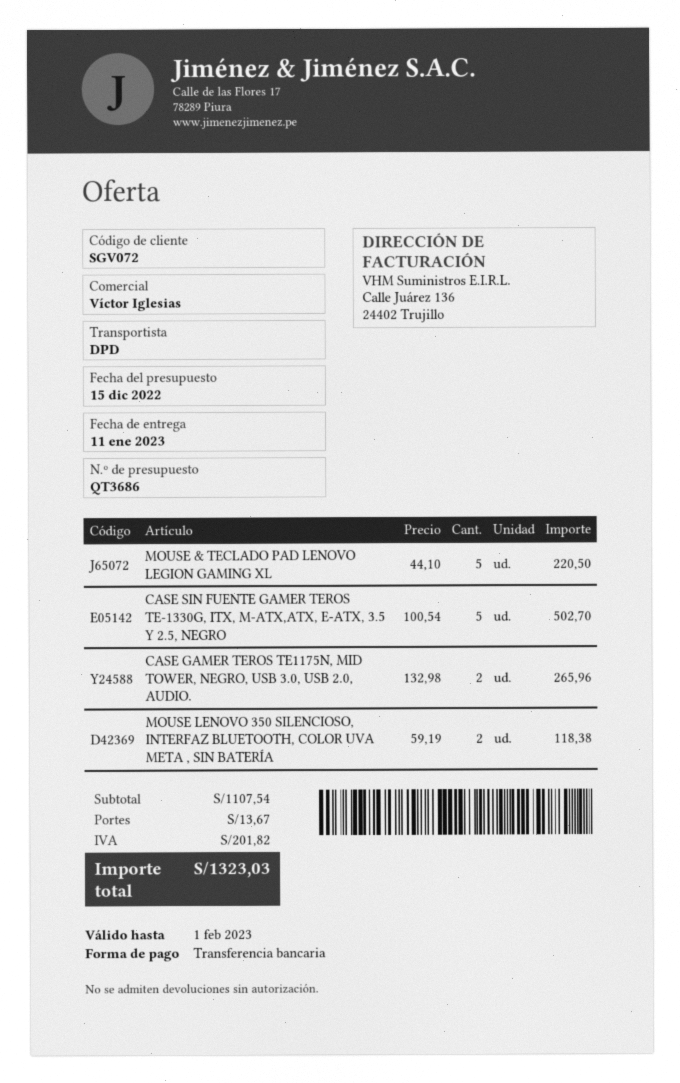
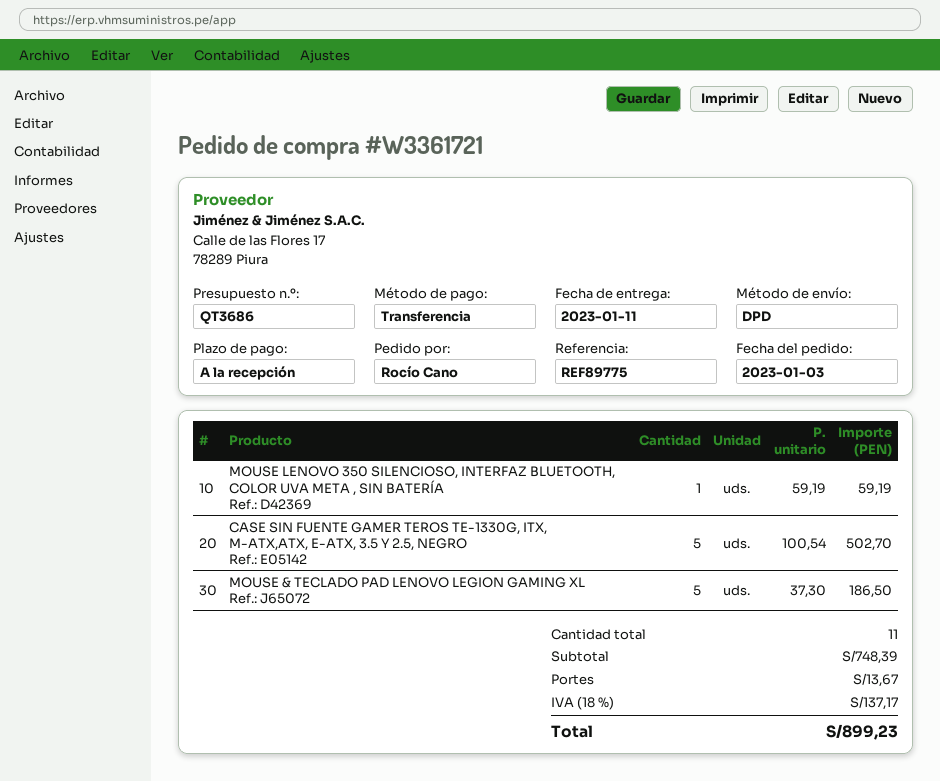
MOUSE & TECLADO PAD LENOVO LEGION GAMING XL: 5 x 44.10 = 220.50 -> 5 x 37.30 = 186.50
CASE GAMER TEROS TE1175N, MID TOWER, NEGRO, USB 3.0, USB 2.0, AUDIO.: 2 x 132.98 = 265.96 -> none
MOUSE LENOVO 350 SILENCIOSO, INTERFAZ BLUETOOTH, COLOR UVA META , SIN BATERÍA: 2 x 59.19 = 118.38 -> 1 x 59.19 = 59.19
subtotal: 1107.54 -> 748.39
tax: 201.82 -> 137.17
total: 1323.03 -> 899.23

